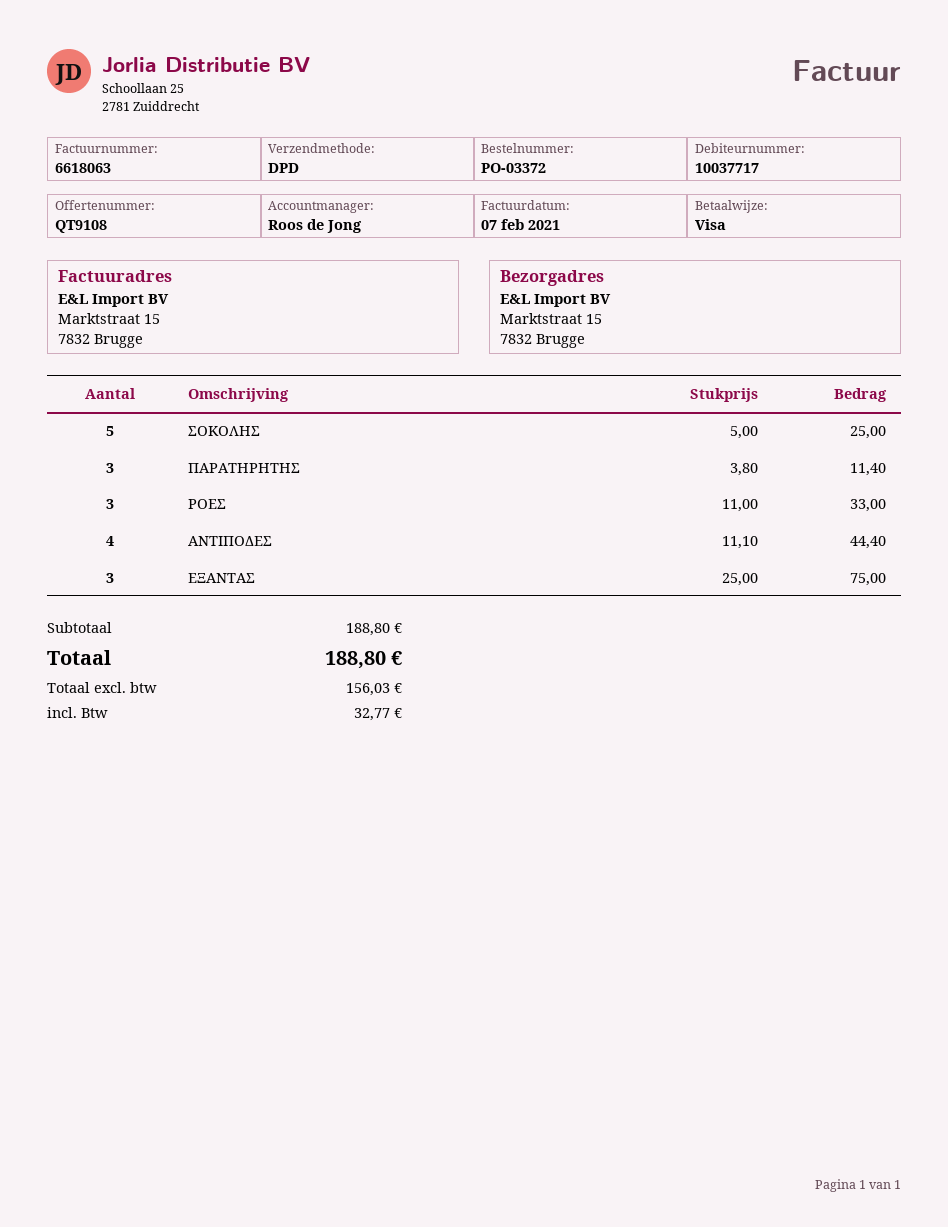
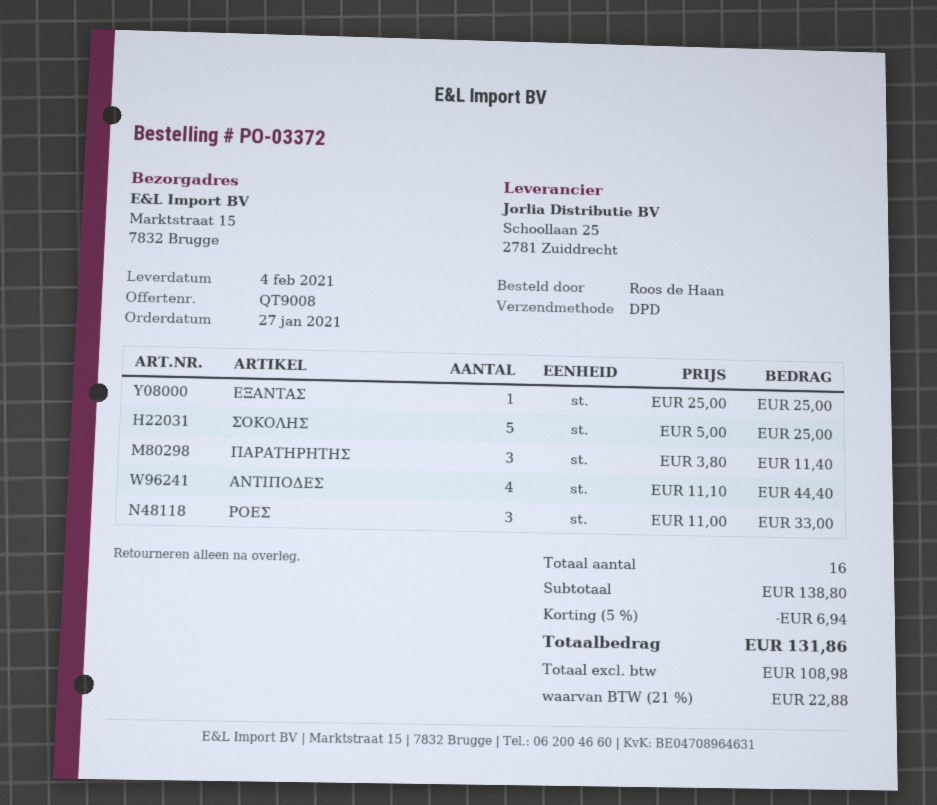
quote number: QT9108 -> QT9008
ΕΞΑΝΤΑΣ: 3 x 25.00 = 75.00 -> 1 x 25.00 = 25.00
subtotal: 188.80 -> 138.80
discount: none -> 5% = 6.94
net: 156.03 -> 108.98
tax: 32.77 -> 22.88
total: 188.80 -> 131.86

